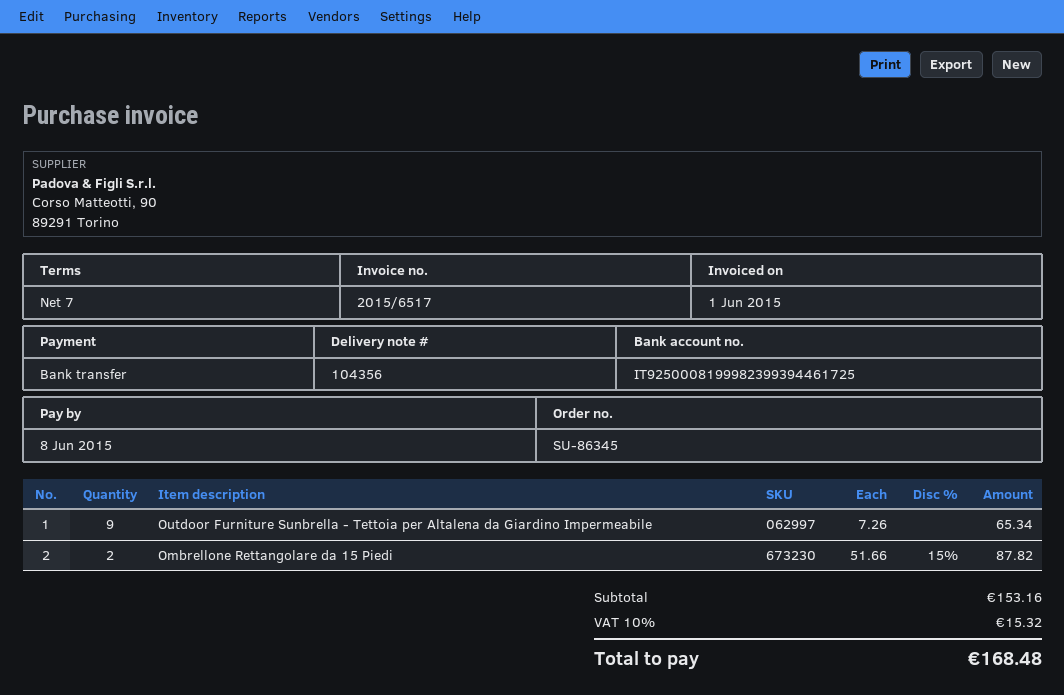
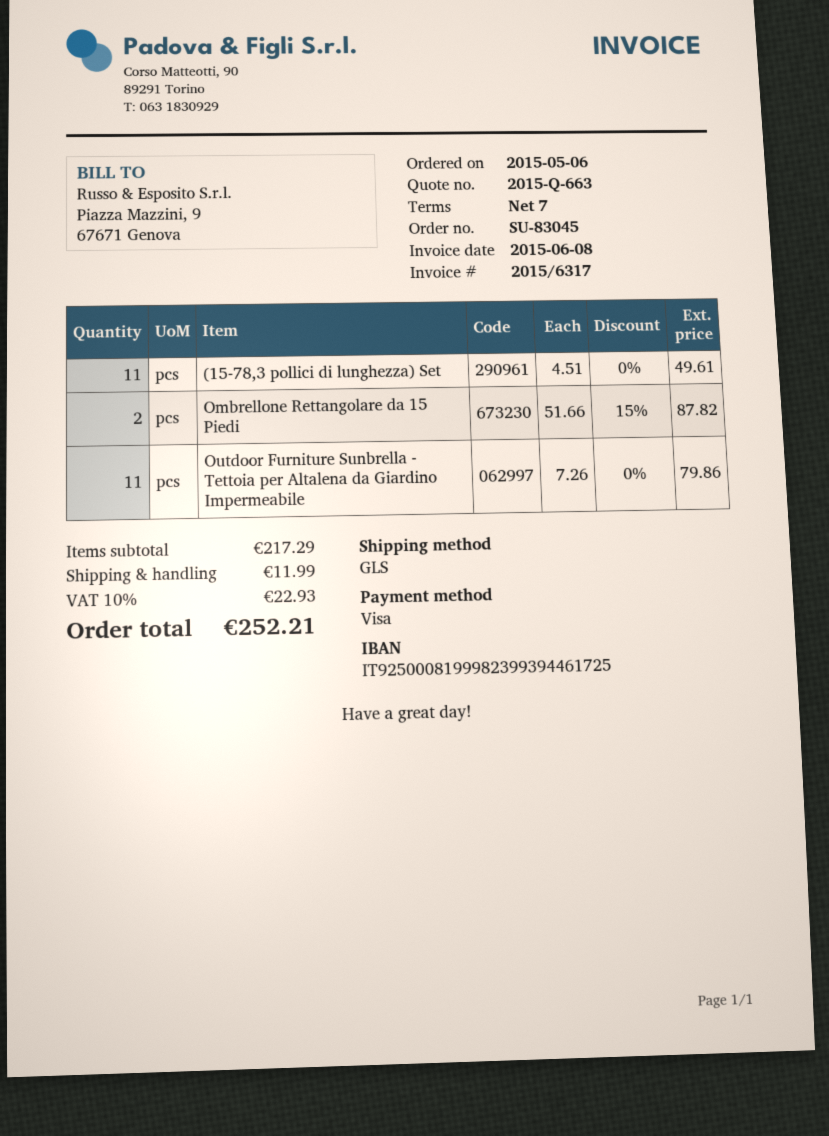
order number: SU-86345 -> SU-83045
invoice number: 2015/6517 -> 2015/6317
invoice date: 2015-06-01 -> 2015-06-08
payment method: bank transfer -> Visa
Outdoor Furniture Sunbrella - Tettoia per Altalena da Giardino Impermeabile: 9 x 7.26 = 65.34 -> 11 x 7.26 = 79.86
(15-78,3 pollici di lunghezza) Set: none -> 11 x 4.51 = 49.61
subtotal: 153.16 -> 217.29
shipping: none -> 11.99
tax: 10% = 15.32 -> 10% = 22.93
total: 168.48 -> 252.21

